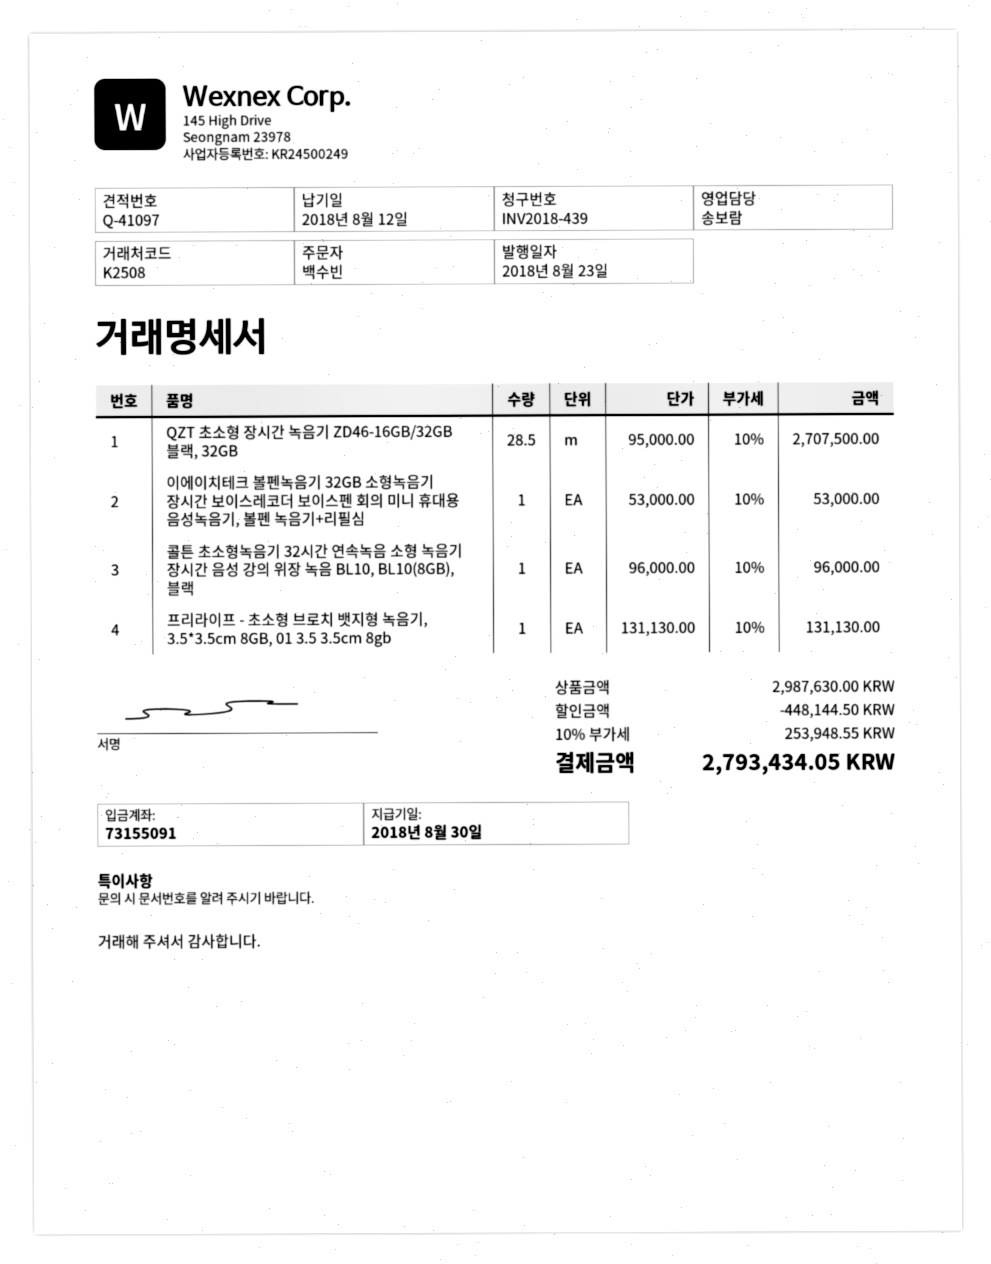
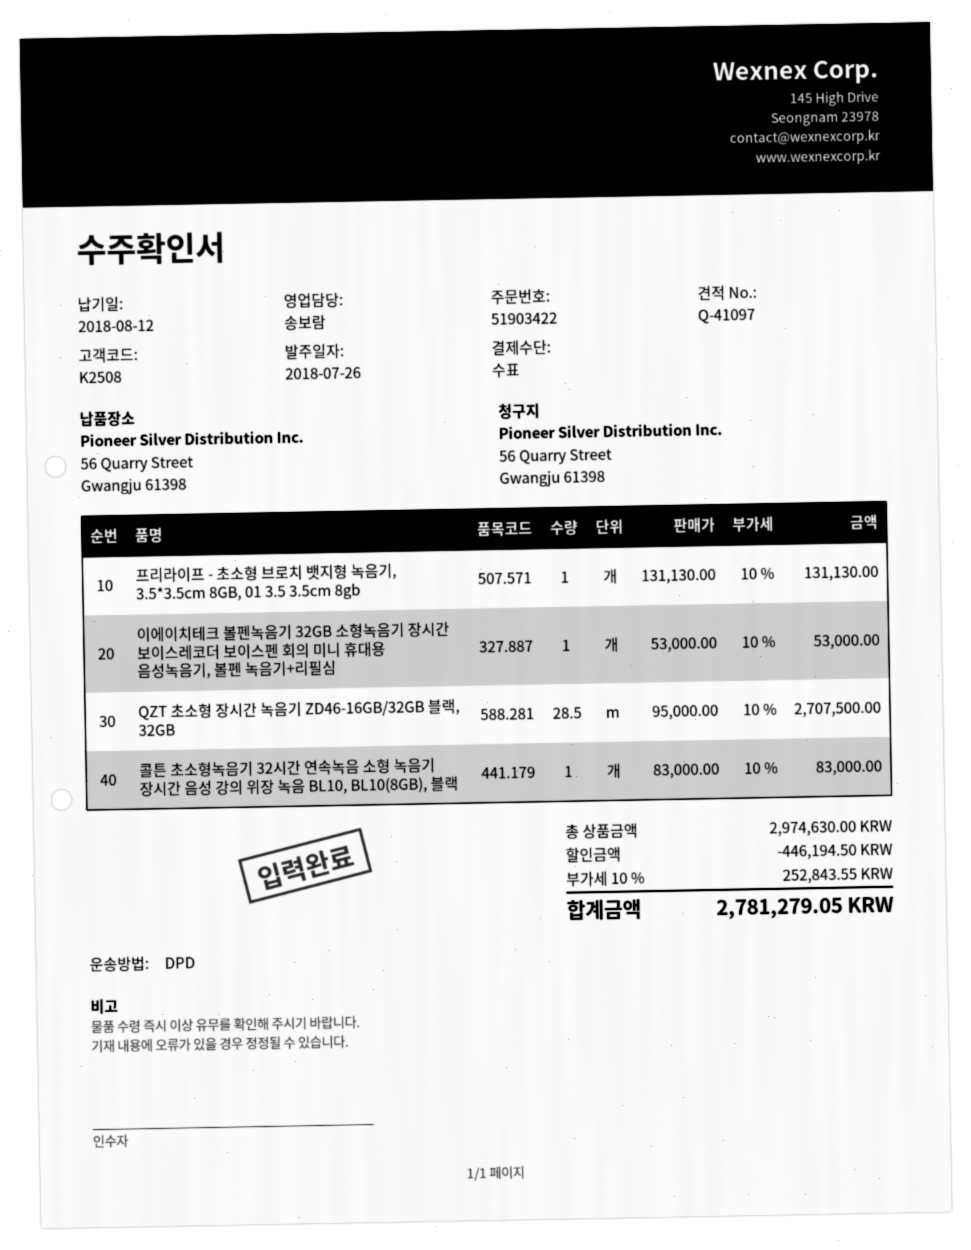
콜튼 초소형녹음기 32시간 연속녹음 소형 녹음기 장시간 음성 강의 위장 녹음 BL10, BL10(8GB), 블랙: 1 x 96000.00 = 96000.00 -> 1 x 83000.00 = 83000.00
subtotal: 2987630.00 -> 2974630.00
discount: 448144.50 -> 446194.50
tax: 10% = 253948.55 -> 10% = 252843.55
total: 2793434.05 -> 2781279.05

